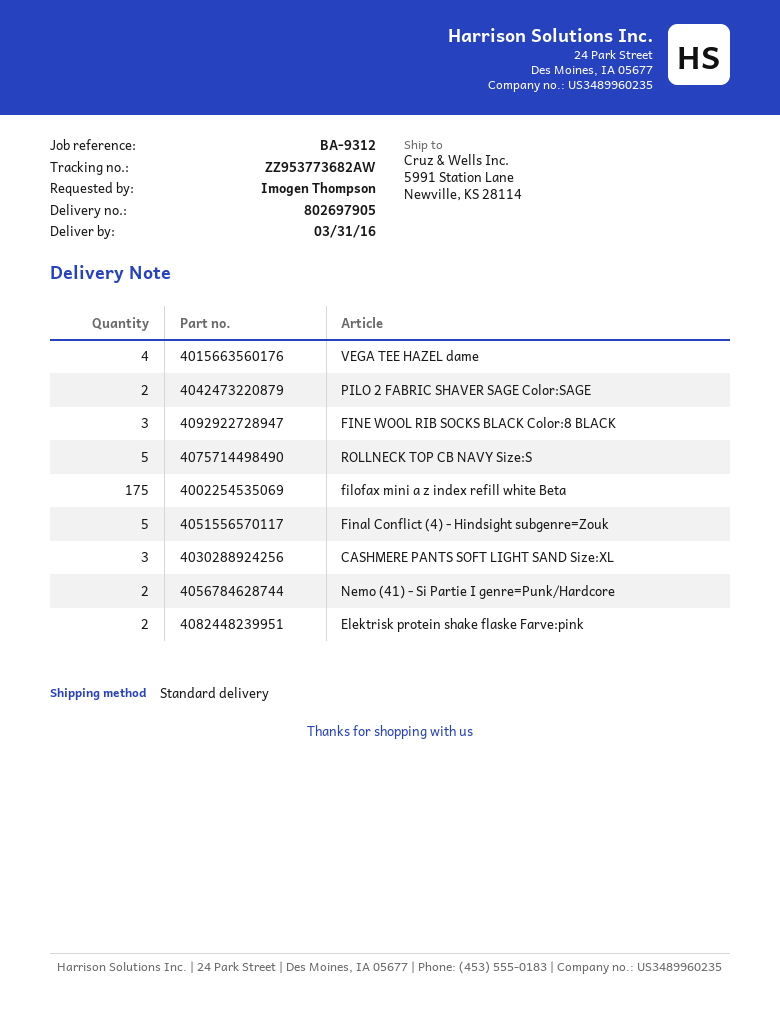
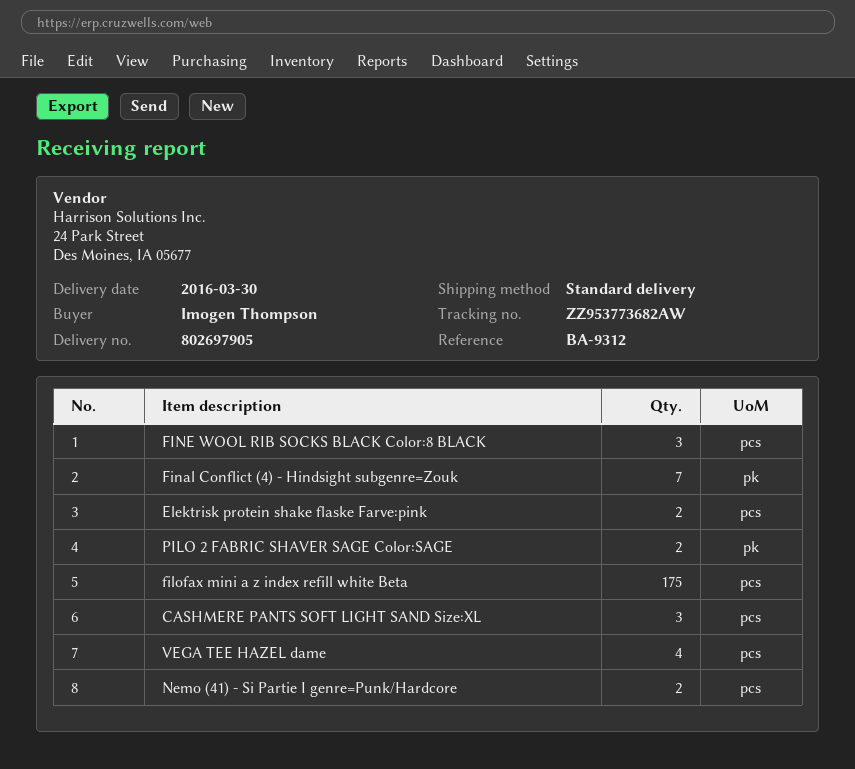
delivery date: 2016-03-31 -> 2016-03-30
ROLLNECK TOP CB NAVY Size:S: 5 -> none
Final Conflict (4) - Hindsight subgenre=Zouk: 5 -> 7

